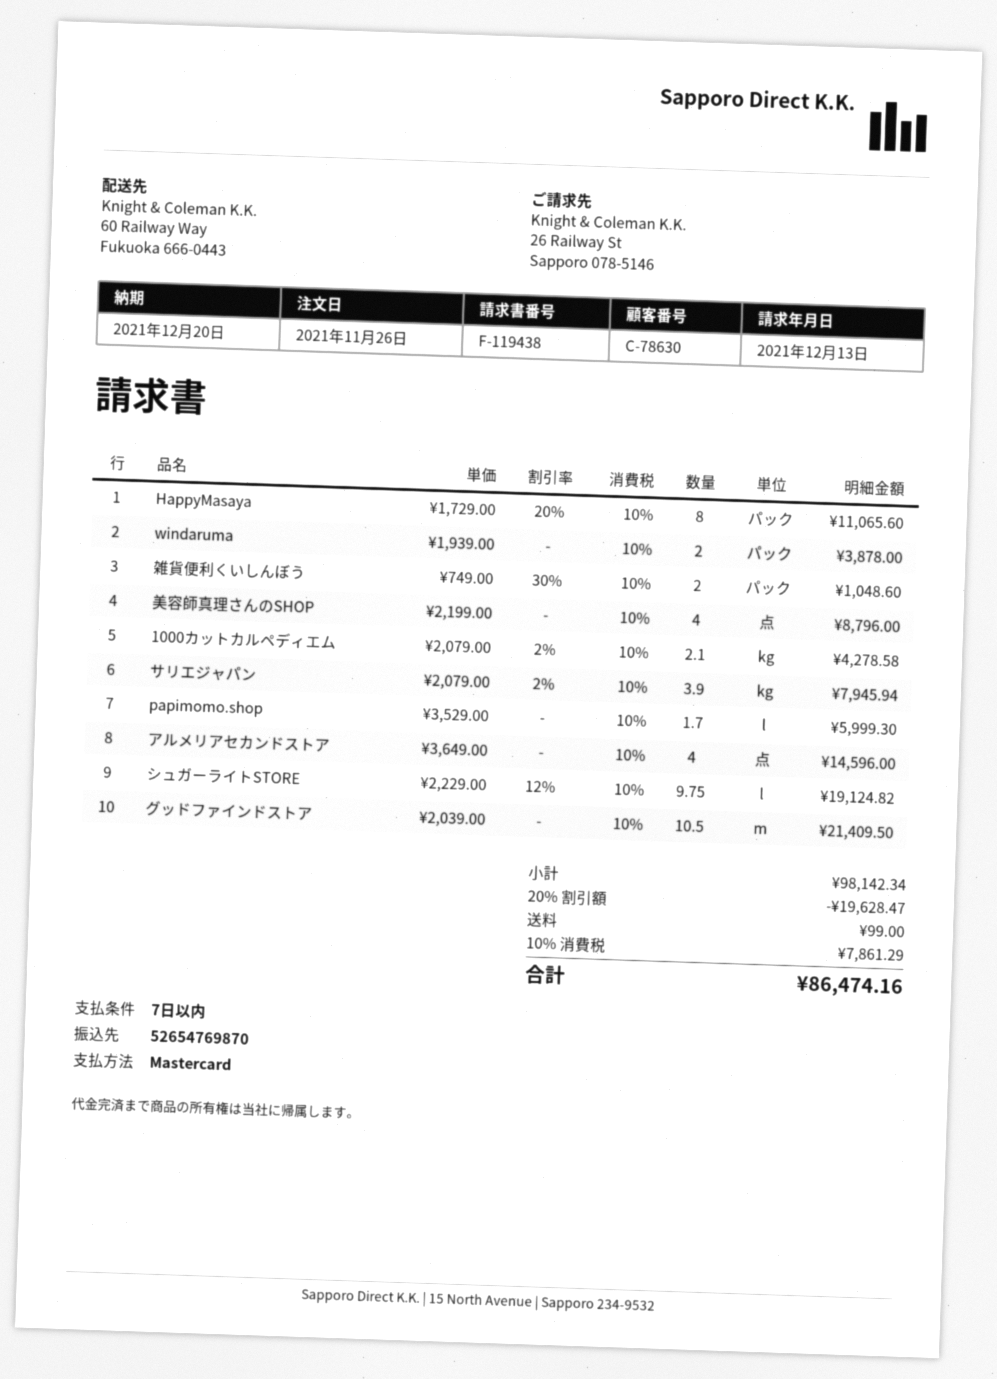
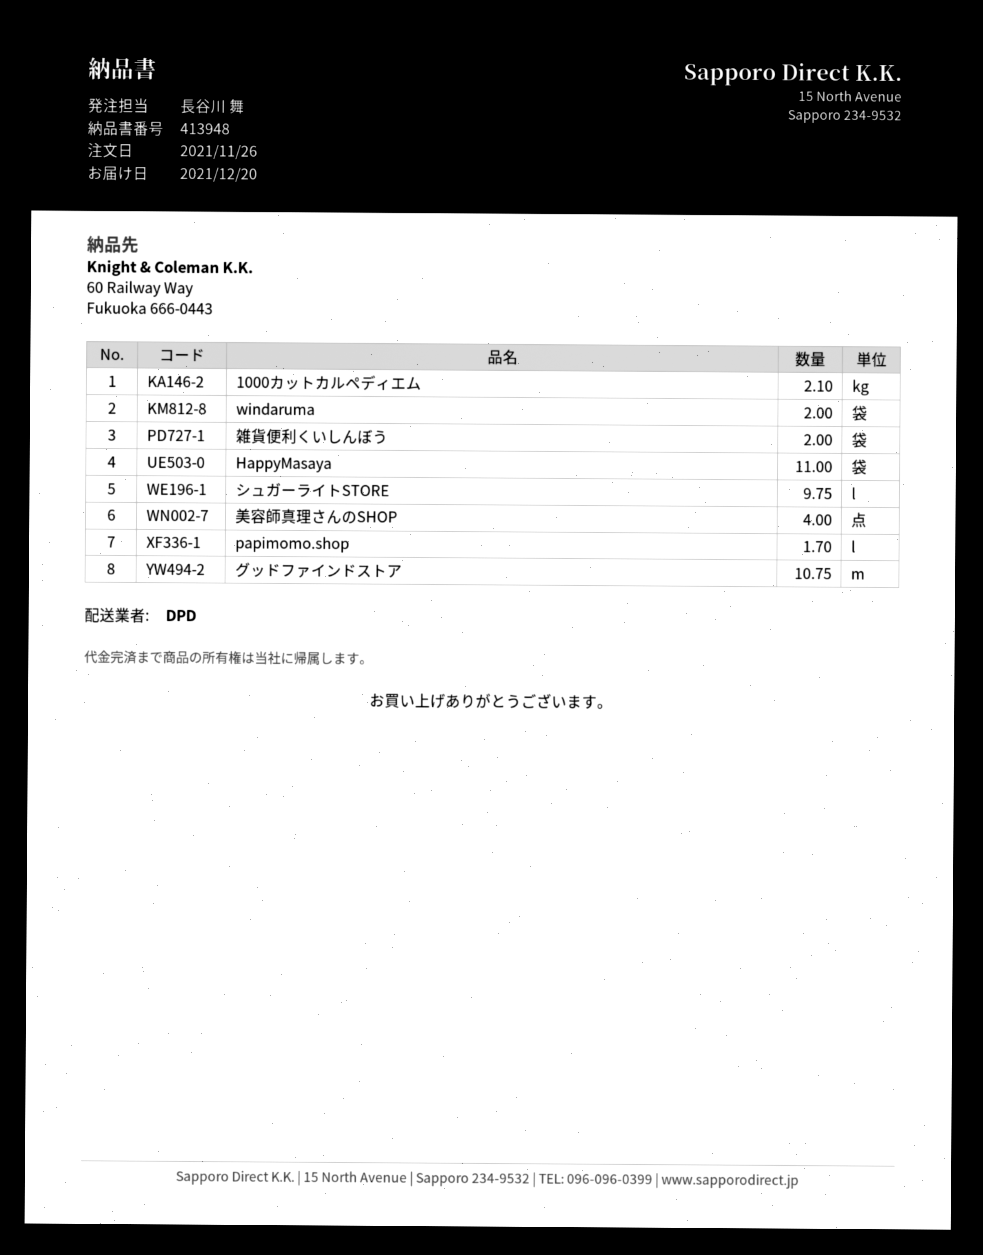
HappyMasaya: 8 -> 11
サリエジャパン: 3.9 -> none
アルメリアセカンドストア: 4 -> none
グッドファインドストア: 10.5 -> 10.75

